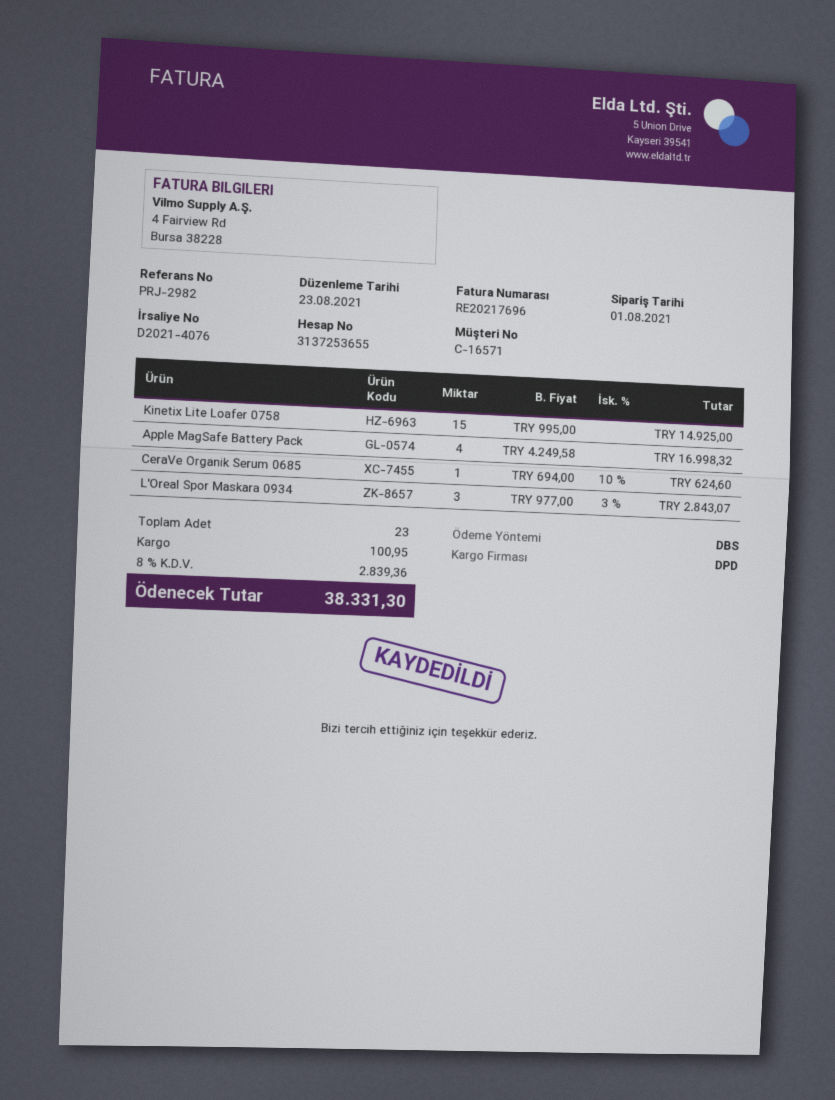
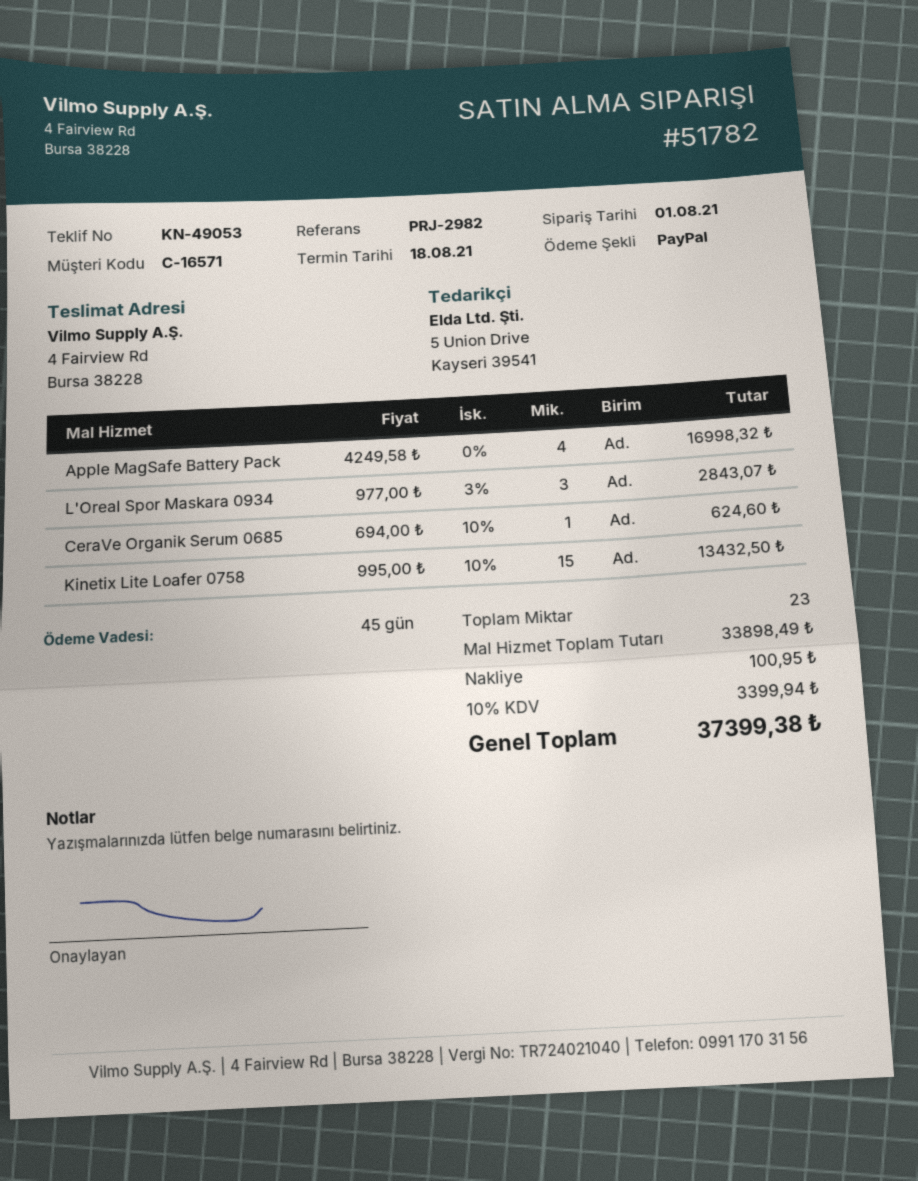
payment method: direct debit -> PayPal
Kinetix Lite Loafer 0758: 15 x 995.00 = 14925.00 -> 15 x 995.00 - 10% = 13432.50
tax: 8% = 2839.36 -> 10% = 3399.94
total: 38331.30 -> 37399.38

